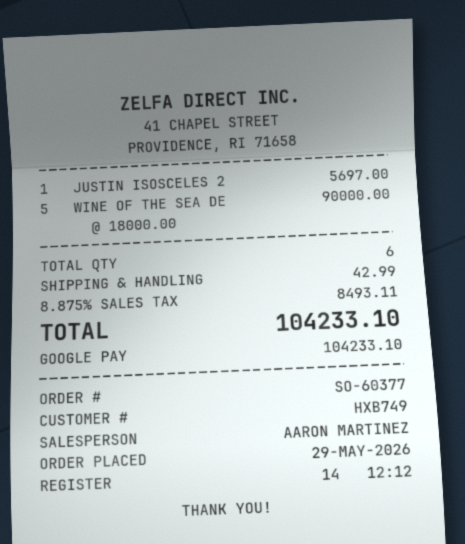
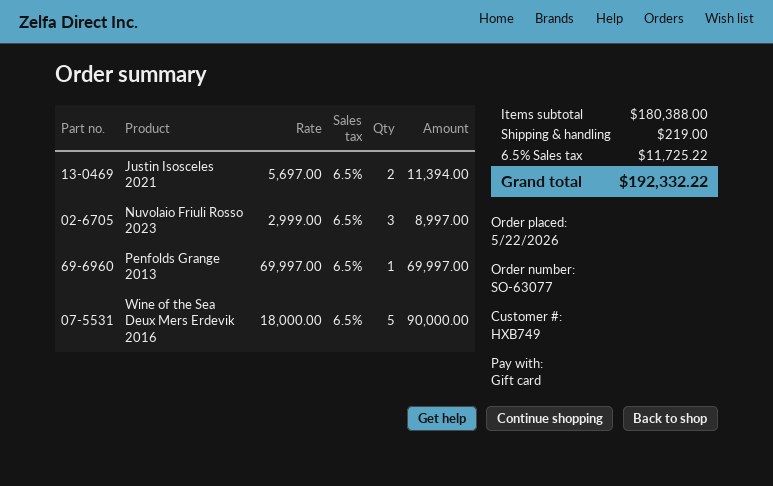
order number: SO-60377 -> SO-63077
order date: 2026-05-29 -> 2026-05-22
payment method: Google Pay -> gift card
JUSTIN ISOSCELES 2: 1 x 5697.00 = 5697.00 -> 2 x 5697.00 = 11394.00
Nuvolaio Friuli Rosso 2023: none -> 3 x 2999.00 = 8997.00
Penfolds Grange 2013: none -> 1 x 69997.00 = 69997.00
shipping: 42.99 -> 219.00
tax: 8.875% = 8493.11 -> 6.5% = 11725.22
total: 104233.10 -> 192332.22

